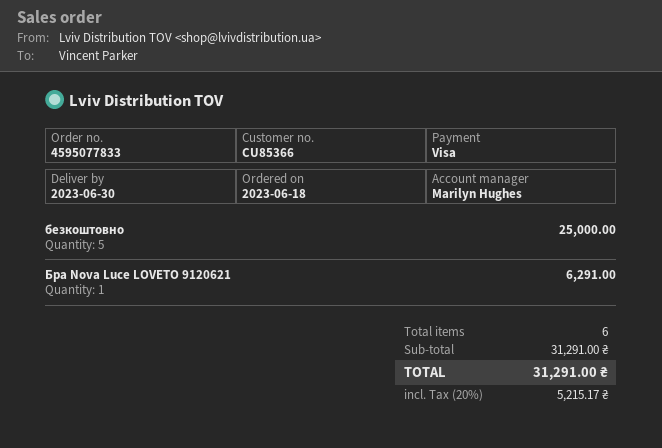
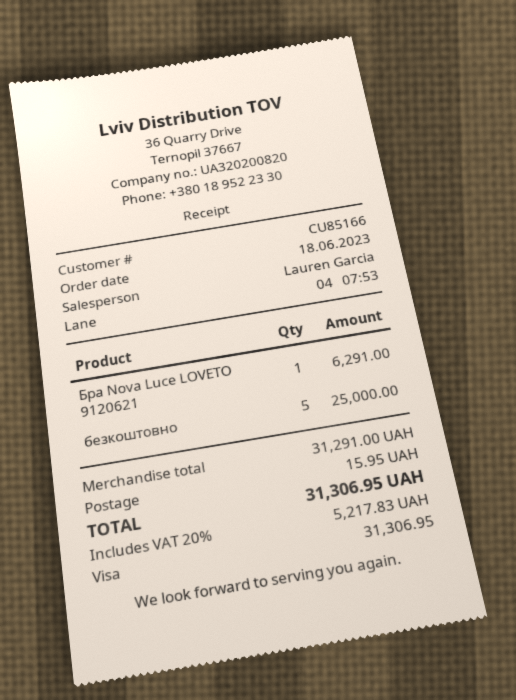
customer number: CU85366 -> CU85166
sales rep: Marilyn Hughes -> Lauren Garcia
shipping: none -> 15.95
tax: 20% = 5215.17 -> 20% = 5217.83
total: 31291.00 -> 31306.95

